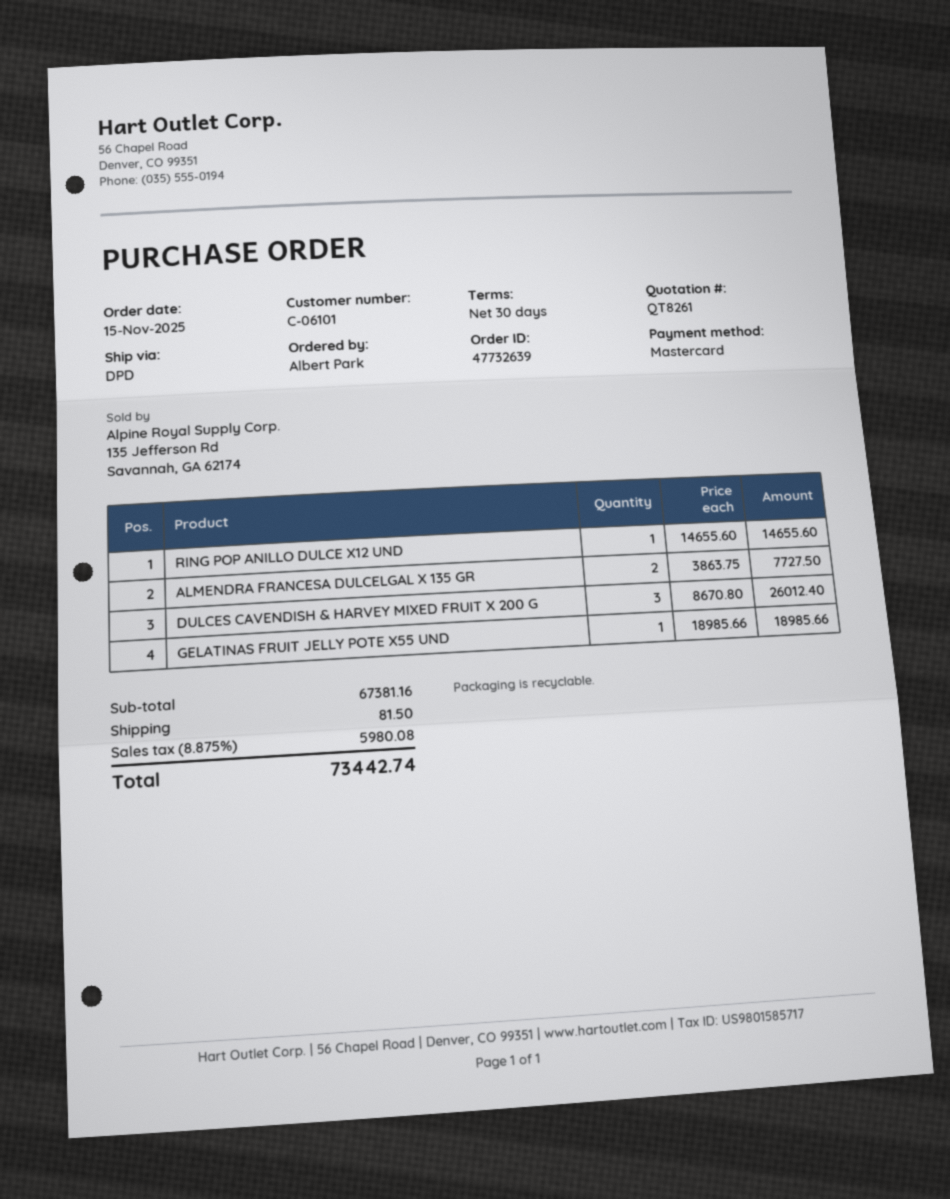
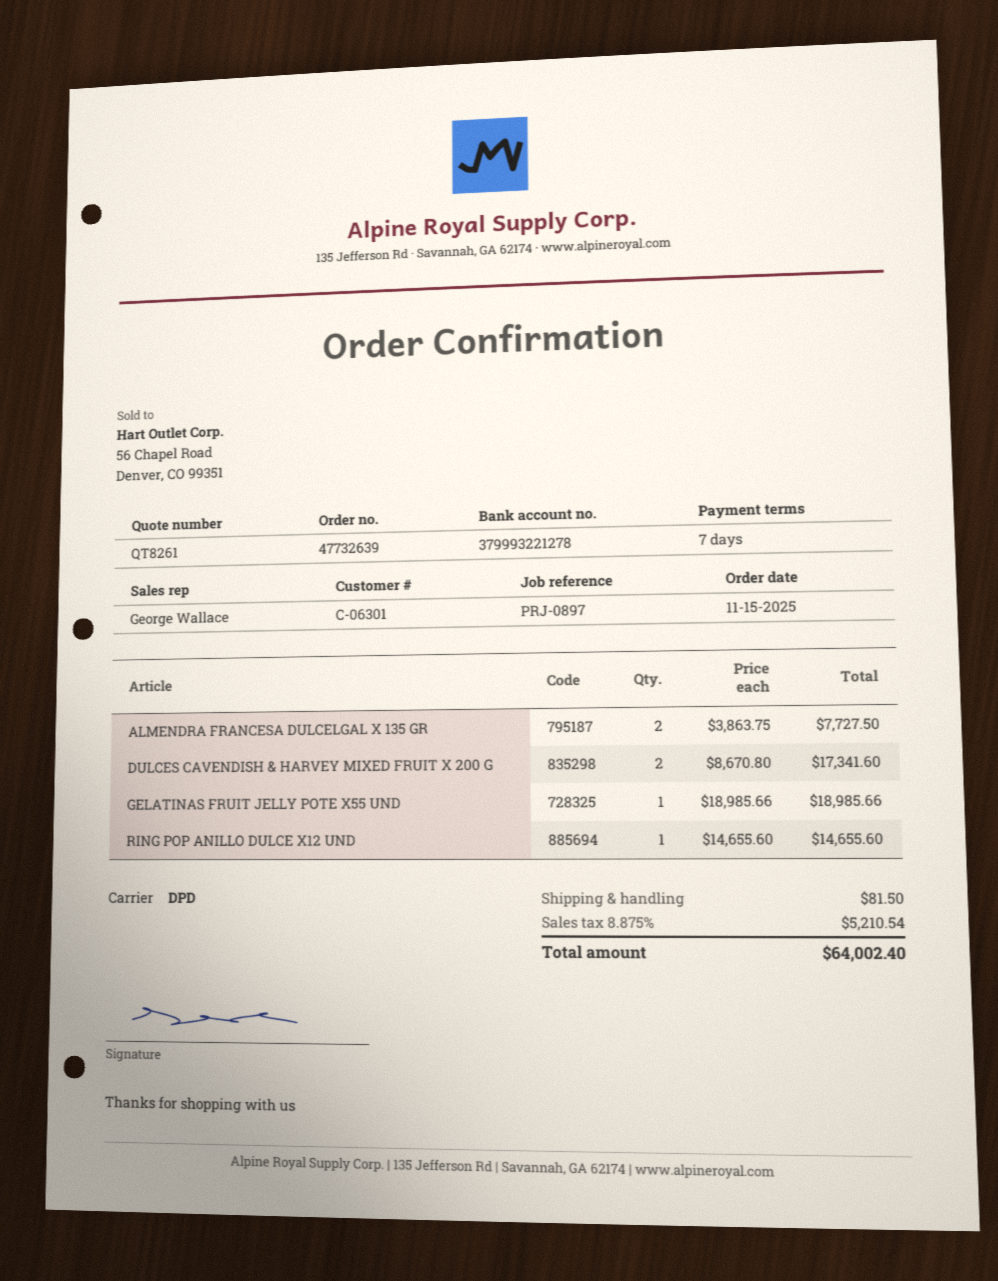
payment terms: 30 days -> 7 days
customer number: C-06101 -> C-06301
DULCES CAVENDISH & HARVEY MIXED FRUIT X 200 G: 3 x 8670.80 = 26012.40 -> 2 x 8670.80 = 17341.60
tax: 8.875% = 5980.08 -> 8.875% = 5210.54
total: 73442.74 -> 64002.40

